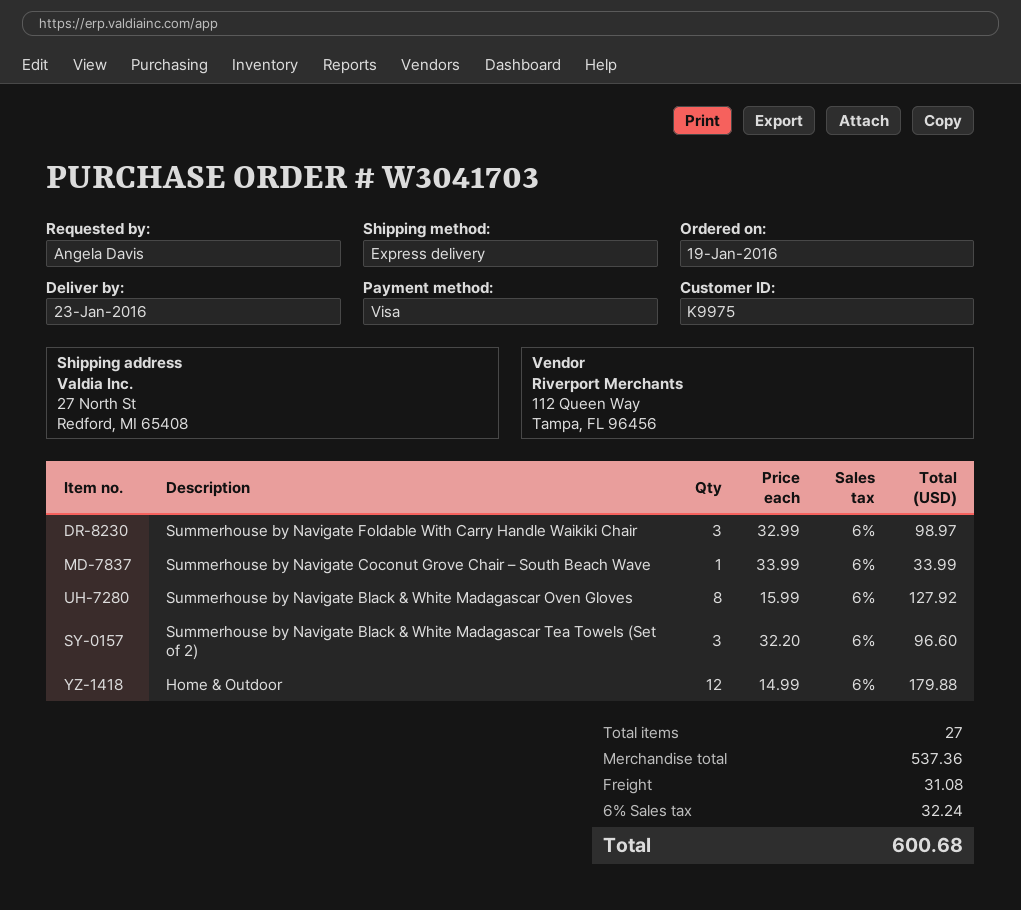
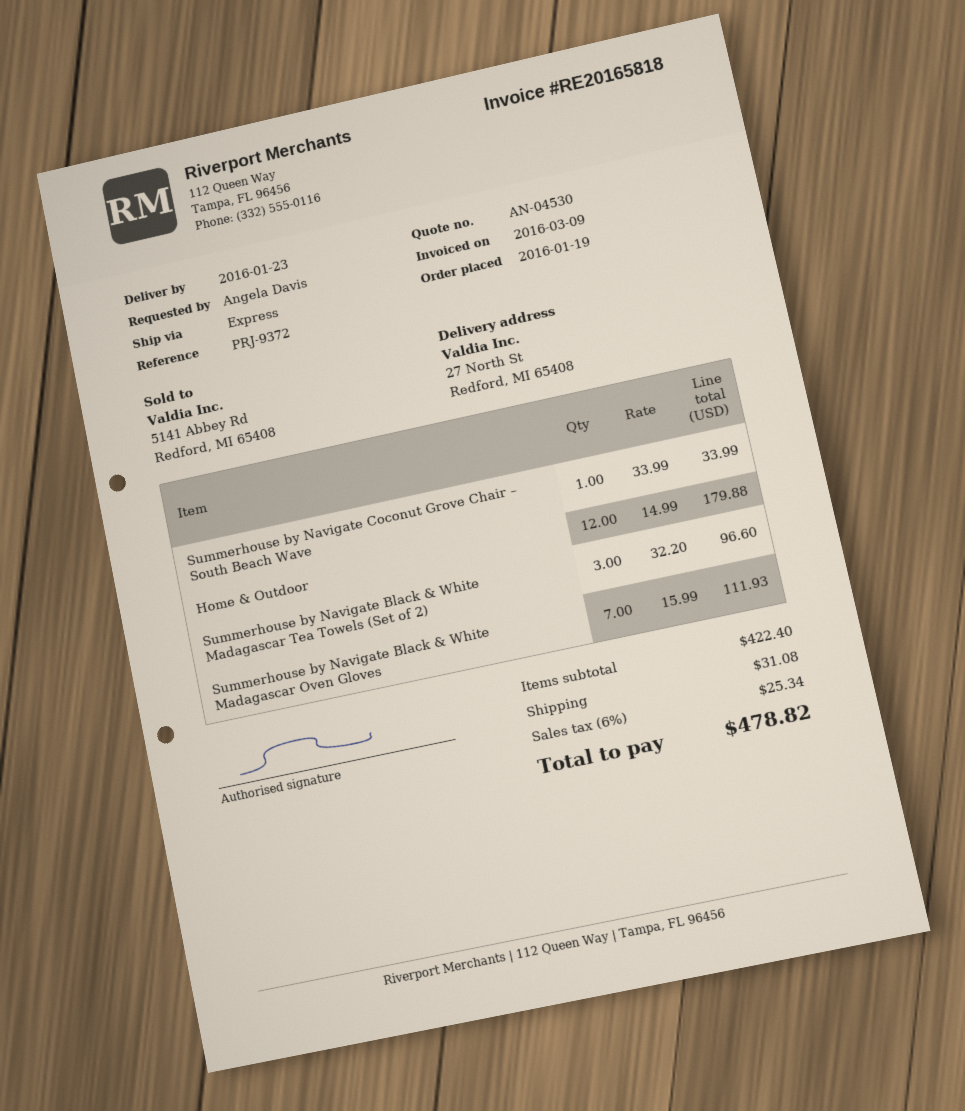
Summerhouse by Navigate Foldable With Carry Handle Waikiki Chair: 3 x 32.99 = 98.97 -> none
Summerhouse by Navigate Black & White Madagascar Oven Gloves: 8 x 15.99 = 127.92 -> 7 x 15.99 = 111.93
subtotal: 537.36 -> 422.40
tax: 6% = 32.24 -> 6% = 25.34
total: 600.68 -> 478.82

